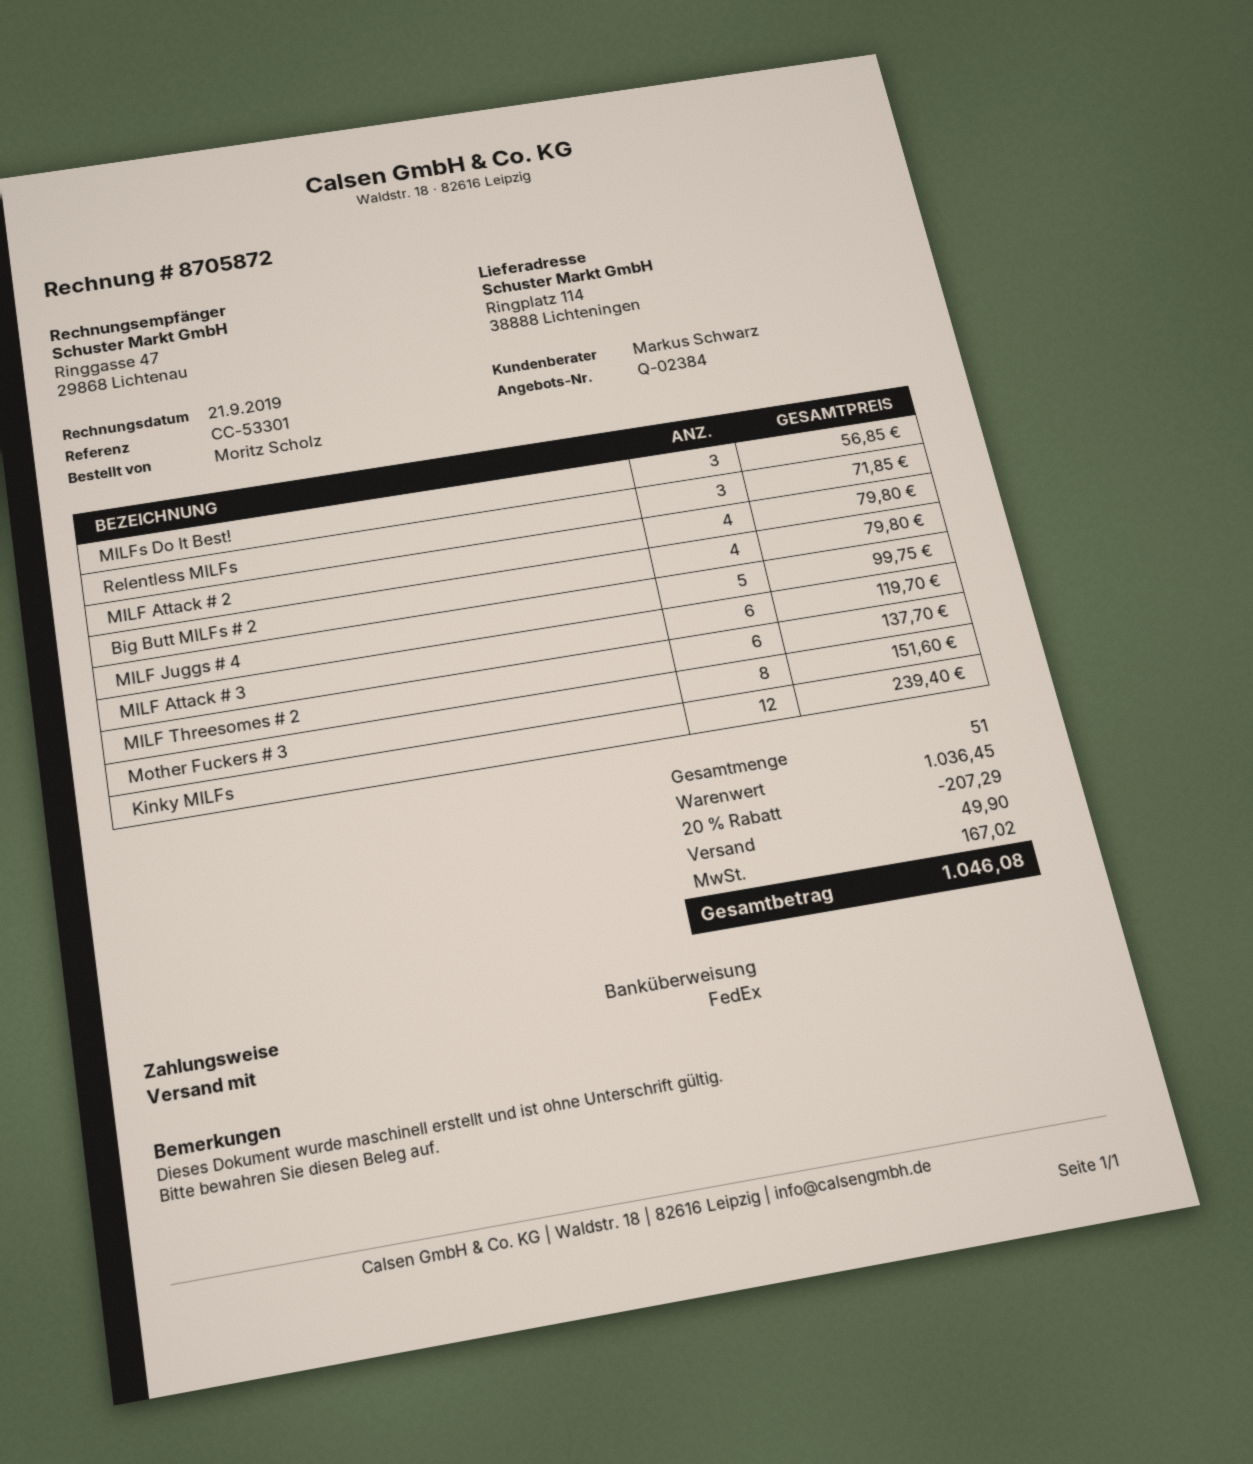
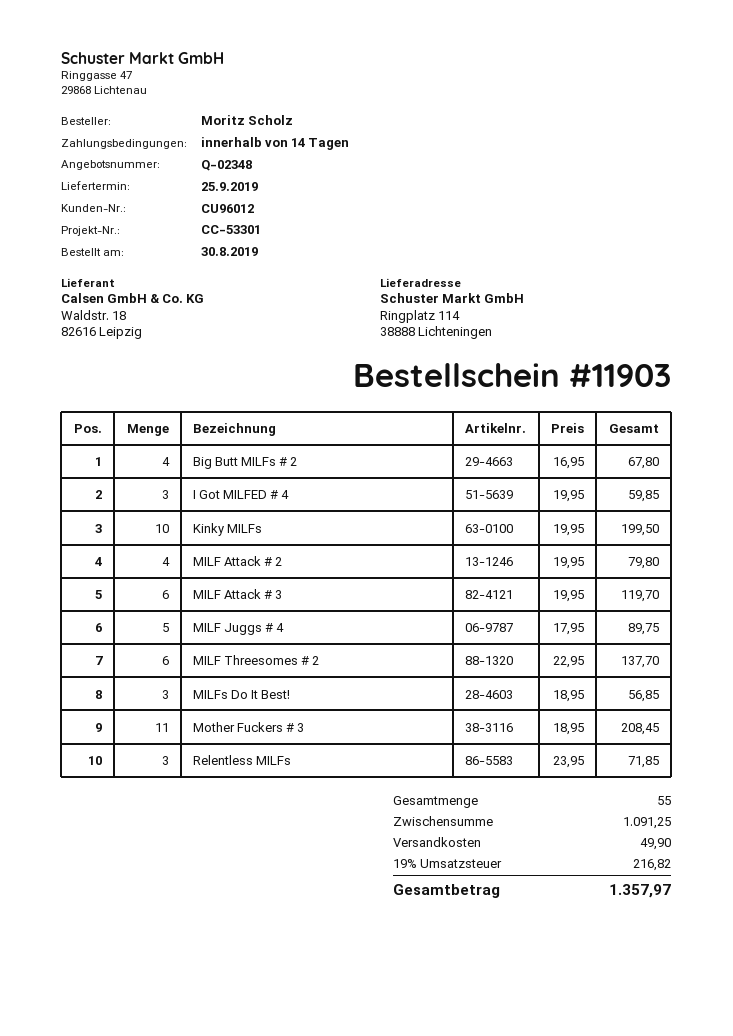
quote number: Q-02384 -> Q-02348
Big Butt MILFs # 2: 4 for 79.80 -> 4 for 67.80
MILF Juggs # 4: 5 for 99.75 -> 5 for 89.75
Mother Fuckers # 3: 8 for 151.60 -> 11 for 208.45
Kinky MILFs: 12 for 239.40 -> 10 for 199.50
I Got MILFED # 4: none -> 3 for 59.85
total quantity: 51 -> 55
subtotal: 1036.45 -> 1091.25
discount: 20% = 207.29 -> none
tax: 167.02 -> 216.82
total: 1046.08 -> 1357.97

